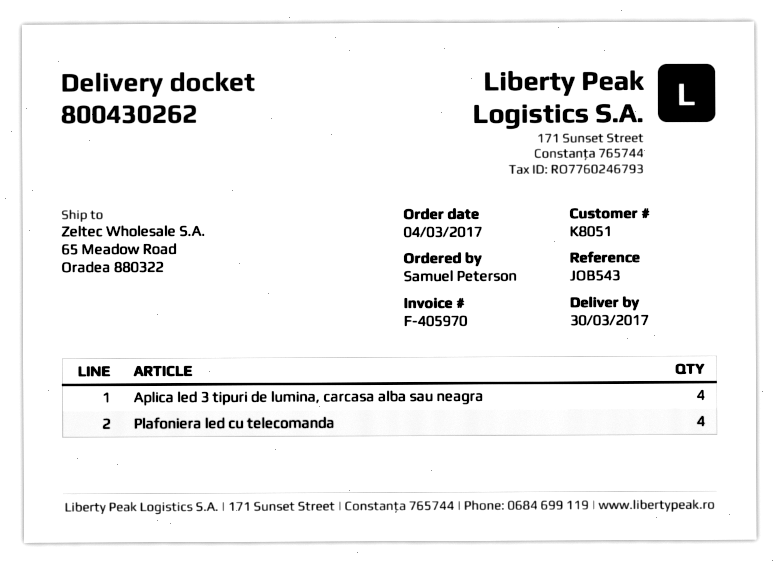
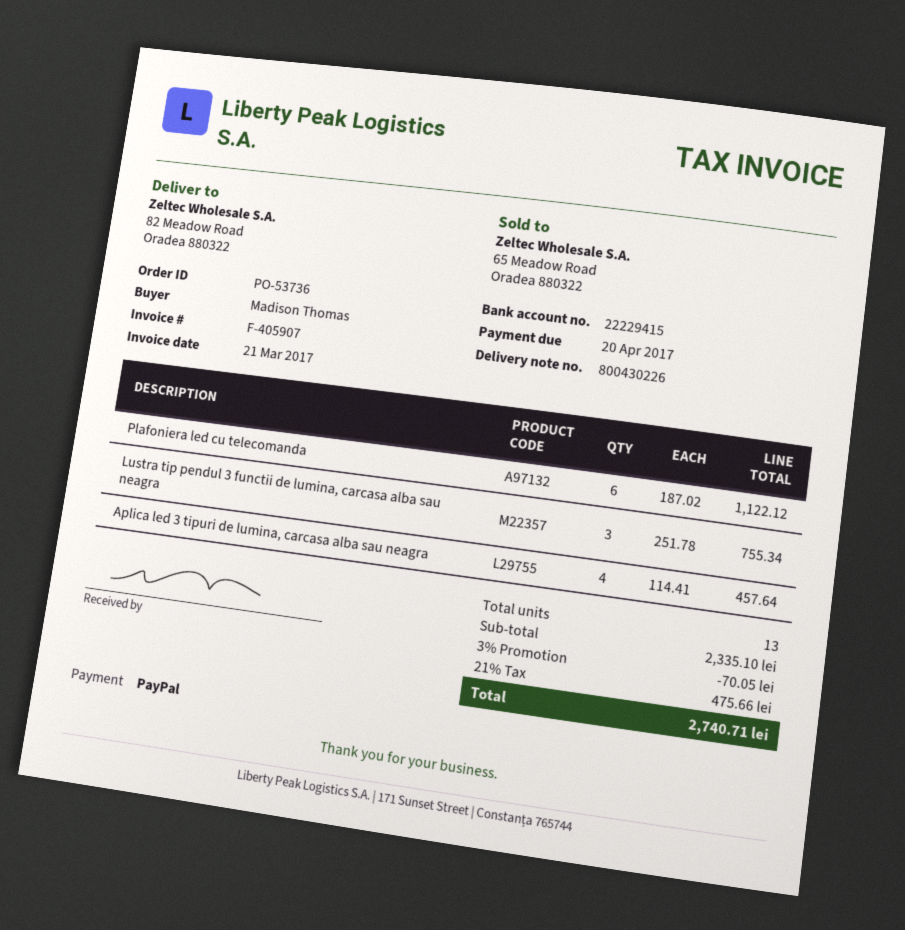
delivery note number: 800430262 -> 800430226
invoice number: F-405970 -> F-405907
ordered by: Samuel Peterson -> Madison Thomas
ship to: 65 Meadow Road, Oradea 880322 -> 82 Meadow Road, Oradea 880322
Plafoniera led cu telecomanda: 4 -> 6
Lustra tip pendul 3 functii de lumina, carcasa alba sau neagra: none -> 3

